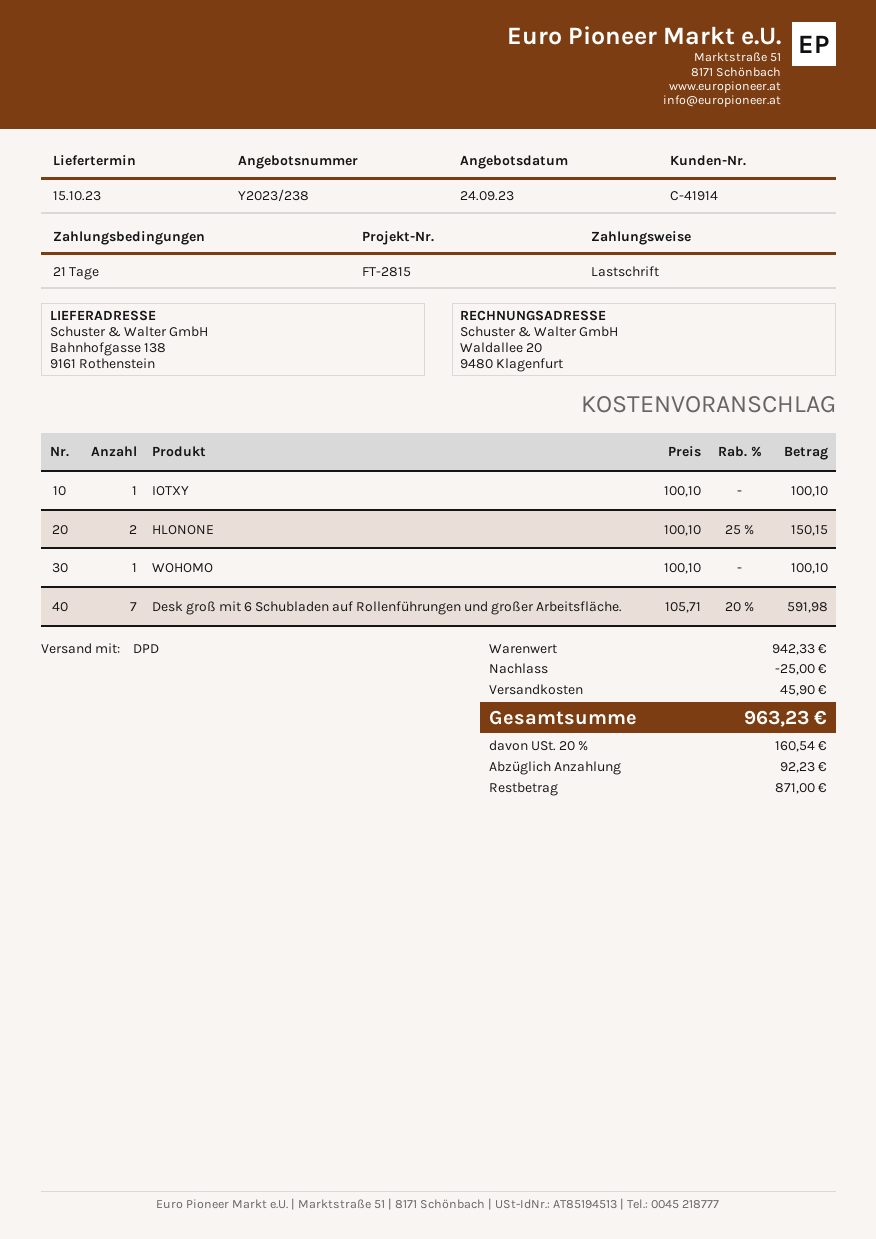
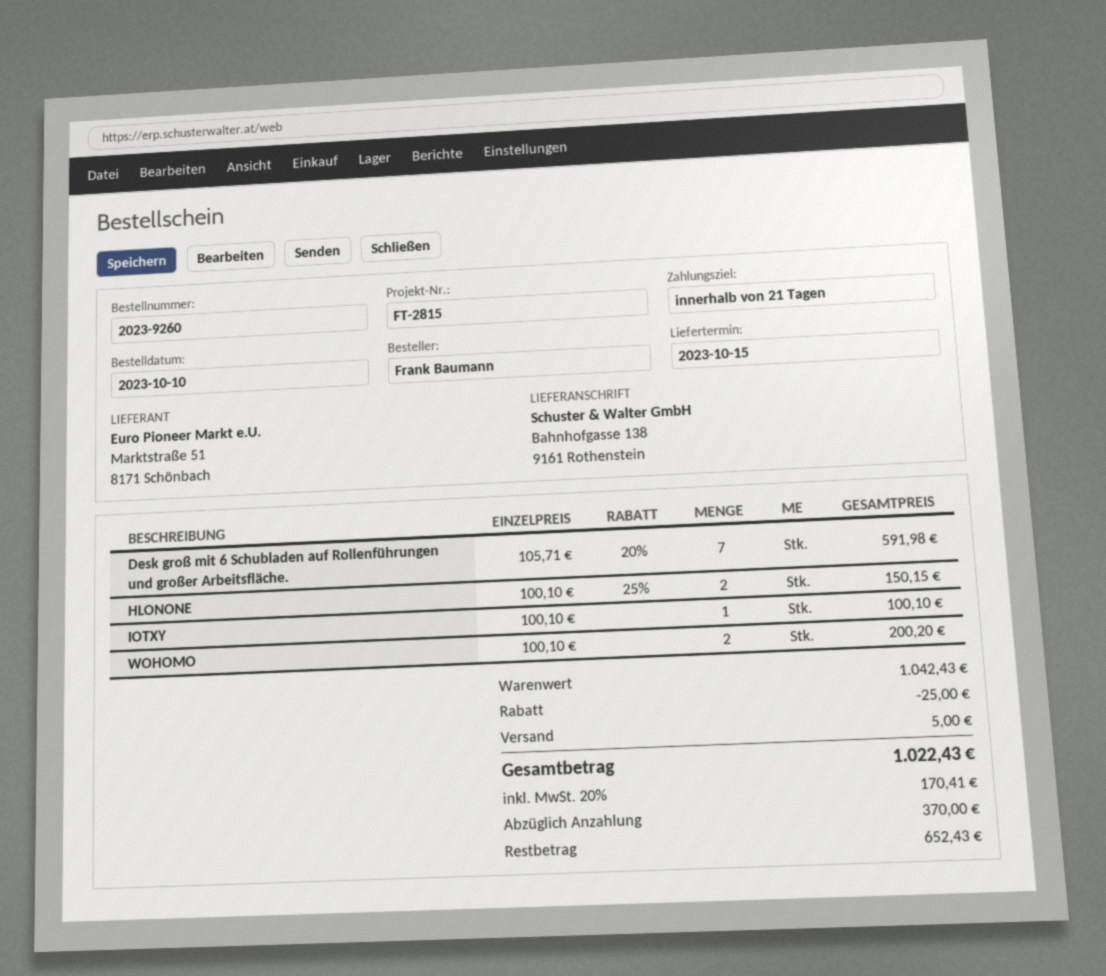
WOHOMO: 1 x 100.10 = 100.10 -> 2 x 100.10 = 200.20
subtotal: 942.33 -> 1042.43
shipping: 45.90 -> 5.00
tax: 20% = 160.54 -> 20% = 170.41
total: 963.23 -> 1022.43
deposit: 92.23 -> 370.00
balance: 871.00 -> 652.43

